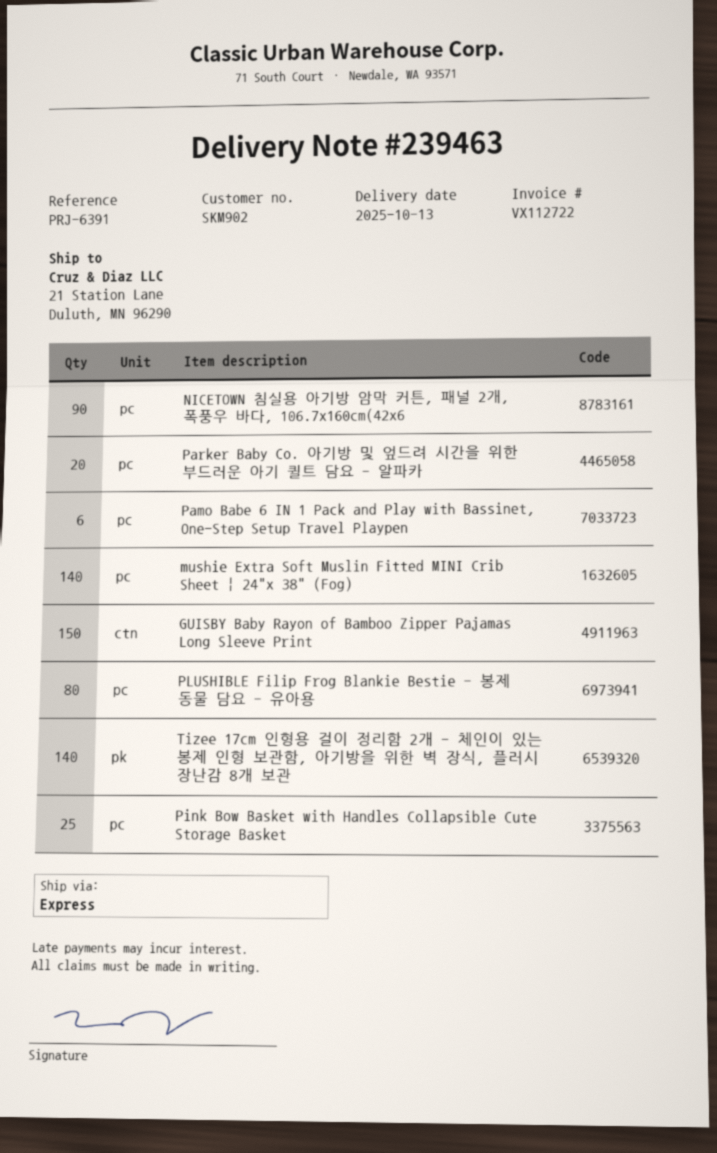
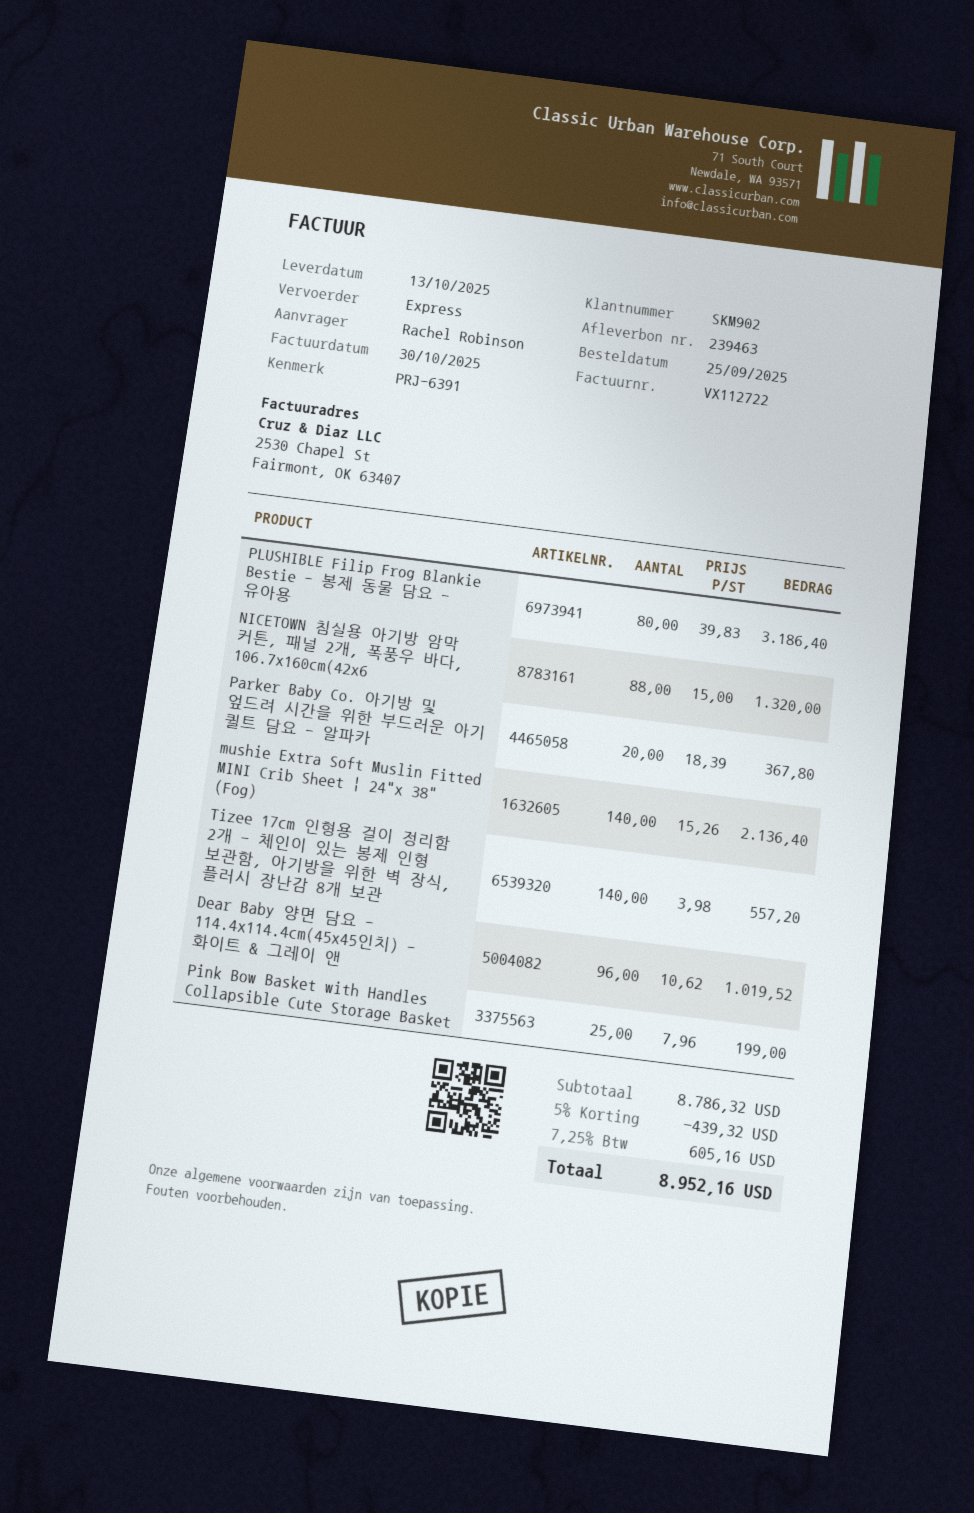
NICETOWN 침실용 아기방 암막 커튼, 패널 2개, 폭풍우 바다, 106.7x160cm(42x6: 90 -> 88
Pamo Babe 6 IN 1 Pack and Play with Bassinet, One-Step Setup Travel Playpen: 6 -> none
GUISBY Baby Rayon of Bamboo Zipper Pajamas Long Sleeve Print: 150 -> none
Dear Baby 양면 담요 - 114.4x114.4cm(45x45인치) - 화이트 & 그레이 앤: none -> 96

